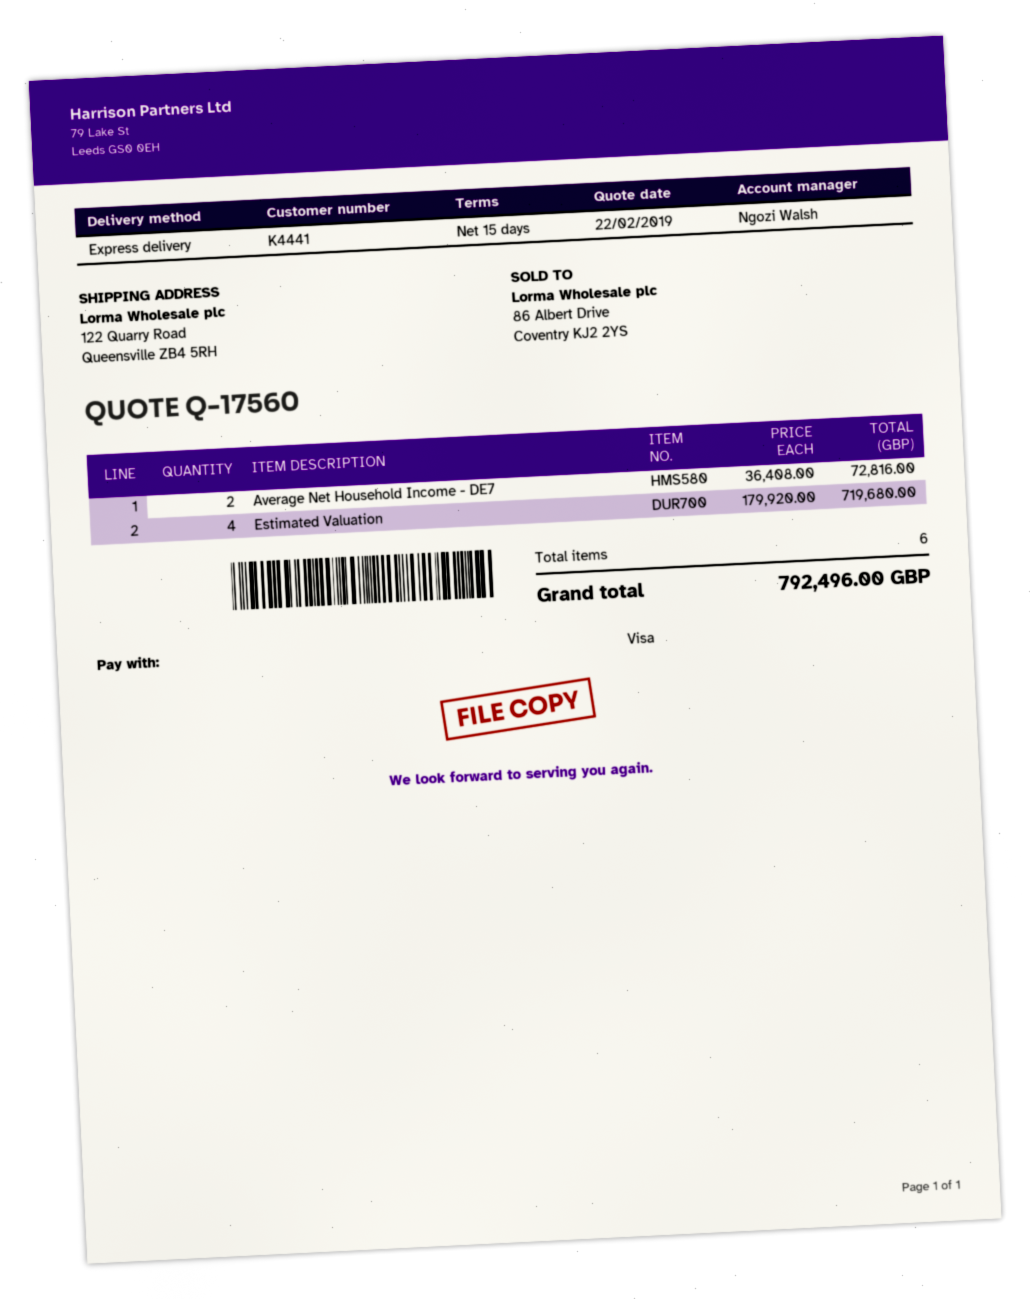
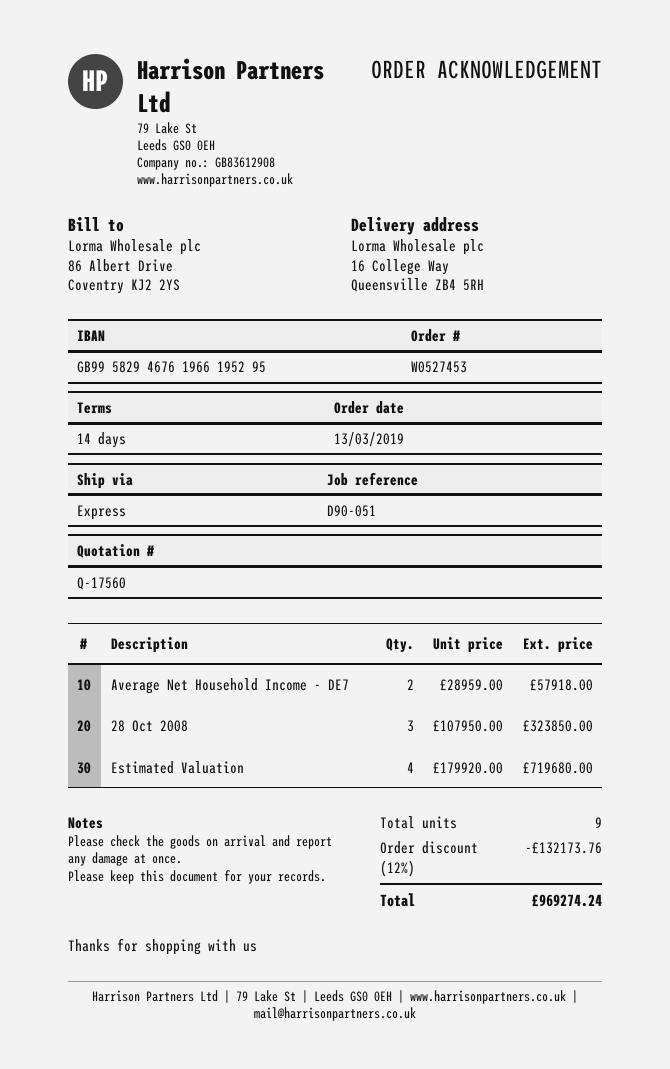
payment terms: 15 days -> 14 days
ship to: 122 Quarry Road, Queensville ZB4 5RH -> 16 College Way, Queensville ZB4 5RH
Average Net Household Income - DE7: 2 x 36408.00 = 72816.00 -> 2 x 28959.00 = 57918.00
28 Oct 2008: none -> 3 x 107950.00 = 323850.00
total quantity: 6 -> 9
discount: none -> 12% = 132173.76
total: 792496.00 -> 969274.24

